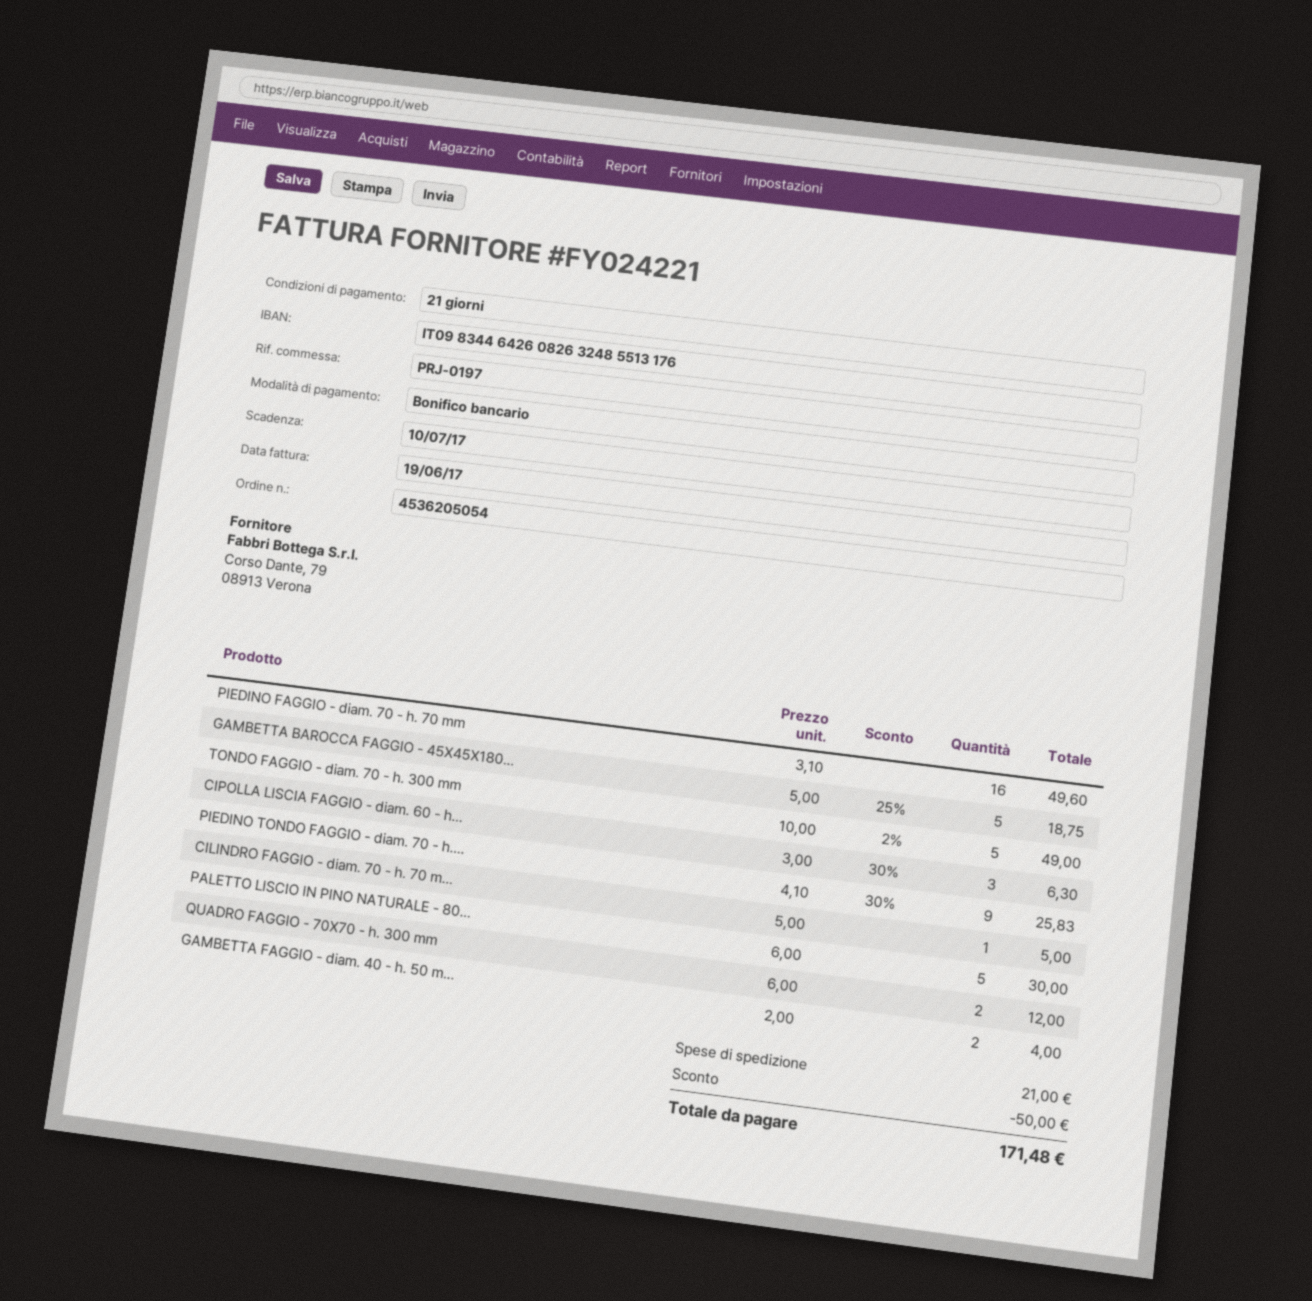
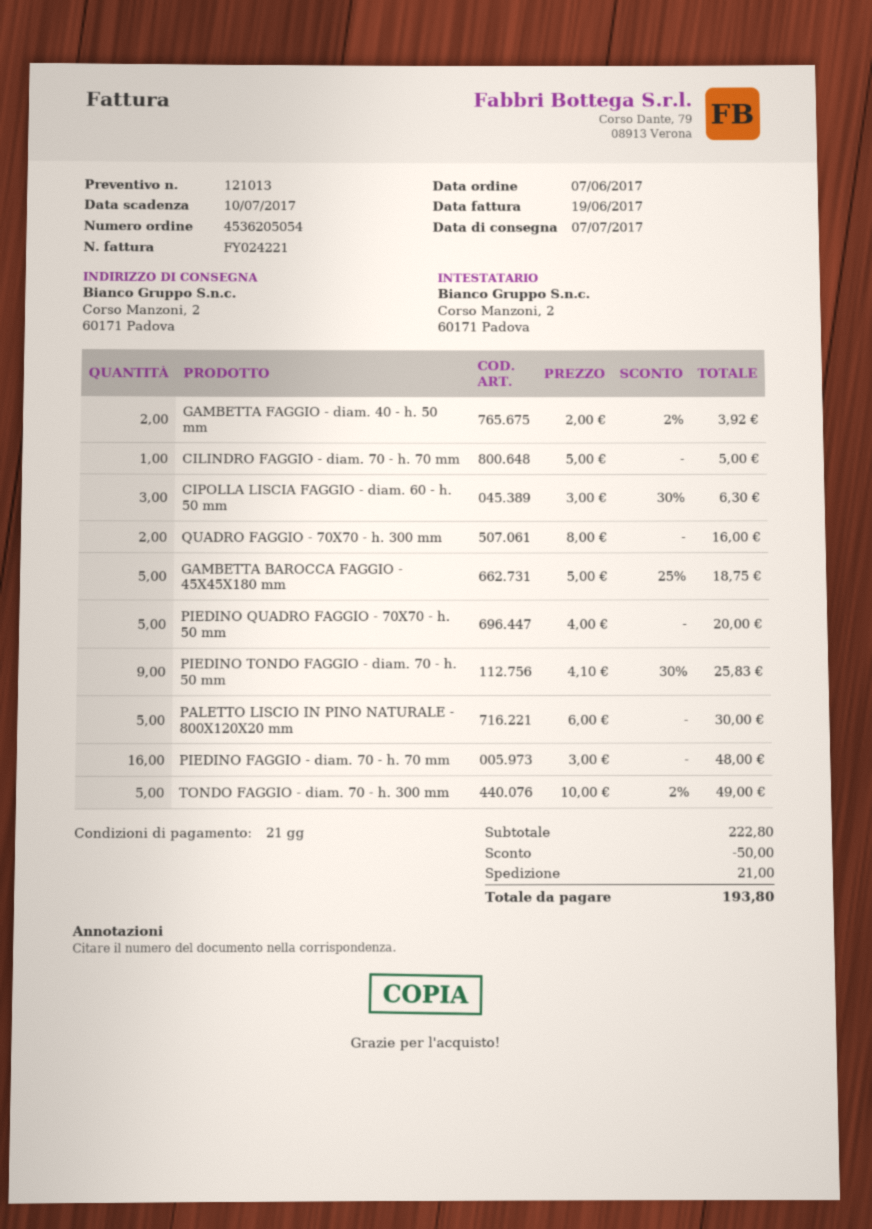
PIEDINO FAGGIO - diam. 70 - h. 70 mm: 16 x 3.10 = 49.60 -> 16 x 3.00 = 48.00
QUADRO FAGGIO - 70X70 - h. 300 mm: 2 x 6.00 = 12.00 -> 2 x 8.00 = 16.00
GAMBETTA FAGGIO - diam. 40 - h. 50 m...: 2 x 2.00 = 4.00 -> 2 x 2.00 - 2% = 3.92
PIEDINO QUADRO FAGGIO - 70X70 - h. 50 mm: none -> 5 x 4.00 = 20.00
total: 171.48 -> 193.80

